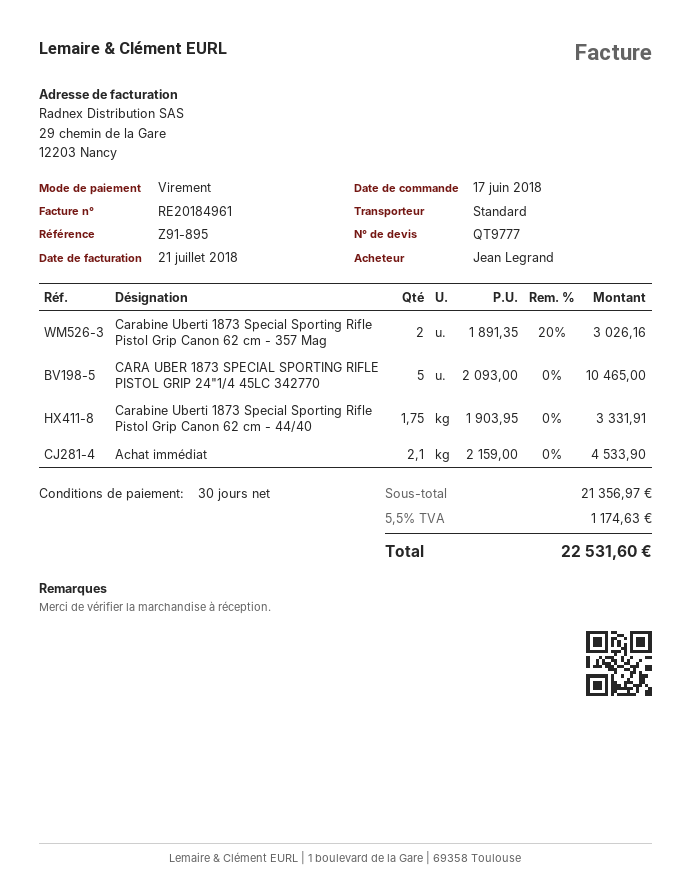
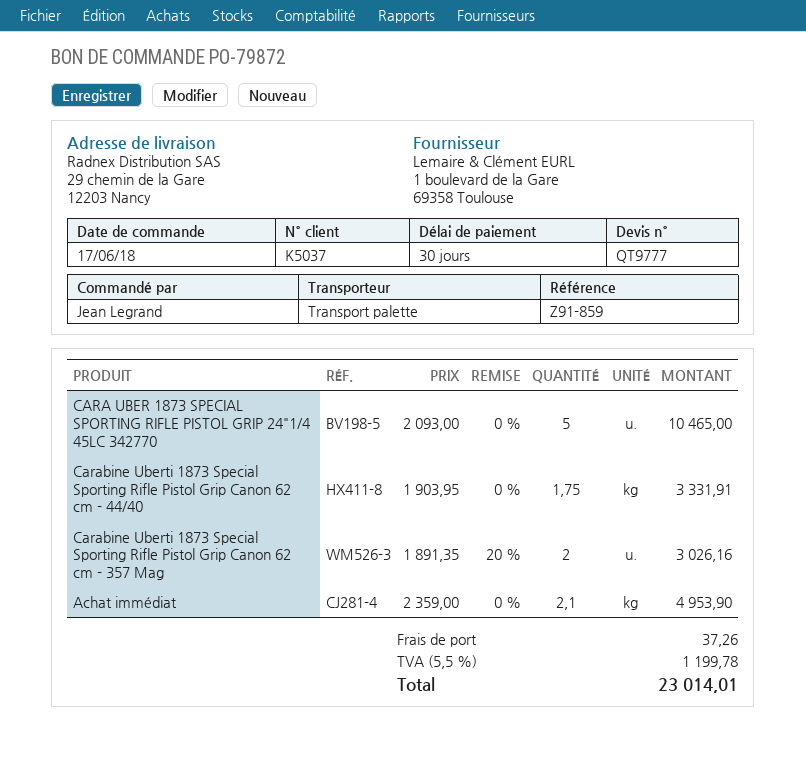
reference: Z91-895 -> Z91-859
shipping method: standard -> pallet freight
Achat immédiat: 2.1 x 2159.00 = 4533.90 -> 2.1 x 2359.00 = 4953.90
shipping: none -> 37.26
tax: 5.5% = 1174.63 -> 5.5% = 1199.78
total: 22531.60 -> 23014.01

